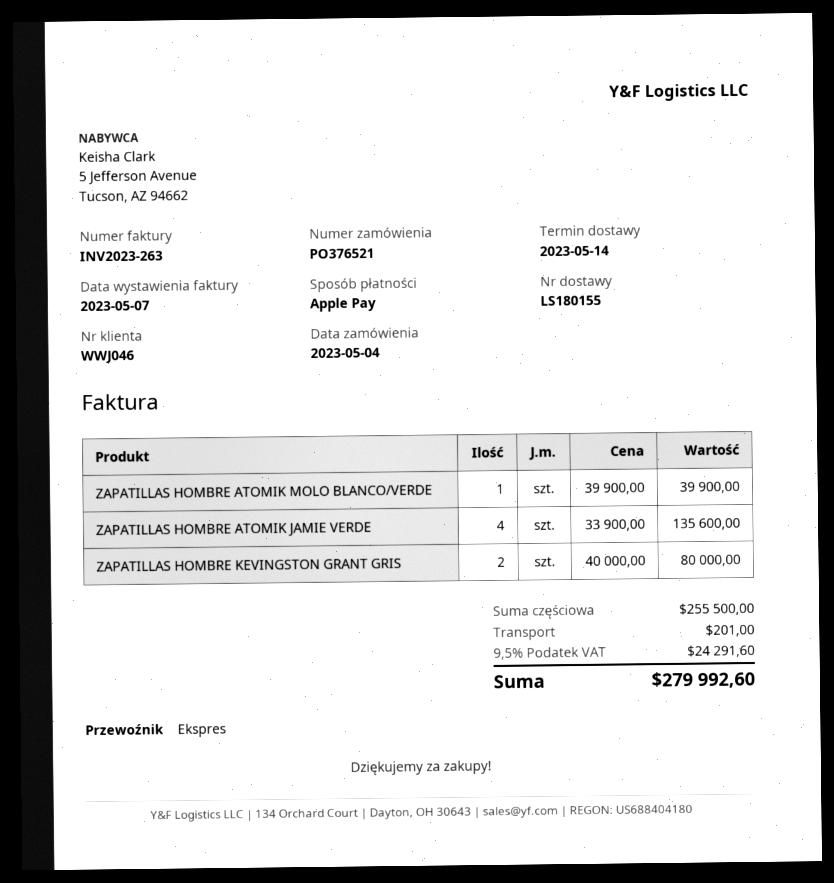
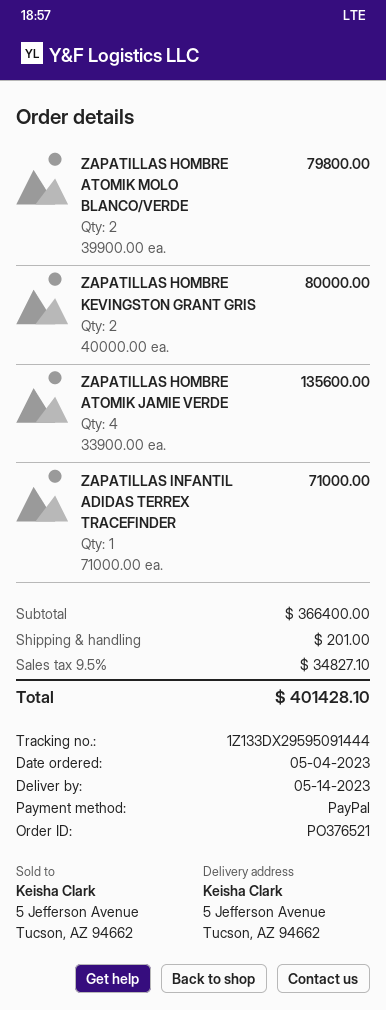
payment method: Apple Pay -> PayPal
ZAPATILLAS HOMBRE ATOMIK MOLO BLANCO/VERDE: 1 x 39900.00 = 39900.00 -> 2 x 39900.00 = 79800.00
ZAPATILLAS INFANTIL ADIDAS TERREX TRACEFINDER: none -> 1 x 71000.00 = 71000.00
subtotal: 255500.00 -> 366400.00
tax: 9.5% = 24291.60 -> 9.5% = 34827.10
total: 279992.60 -> 401428.10

